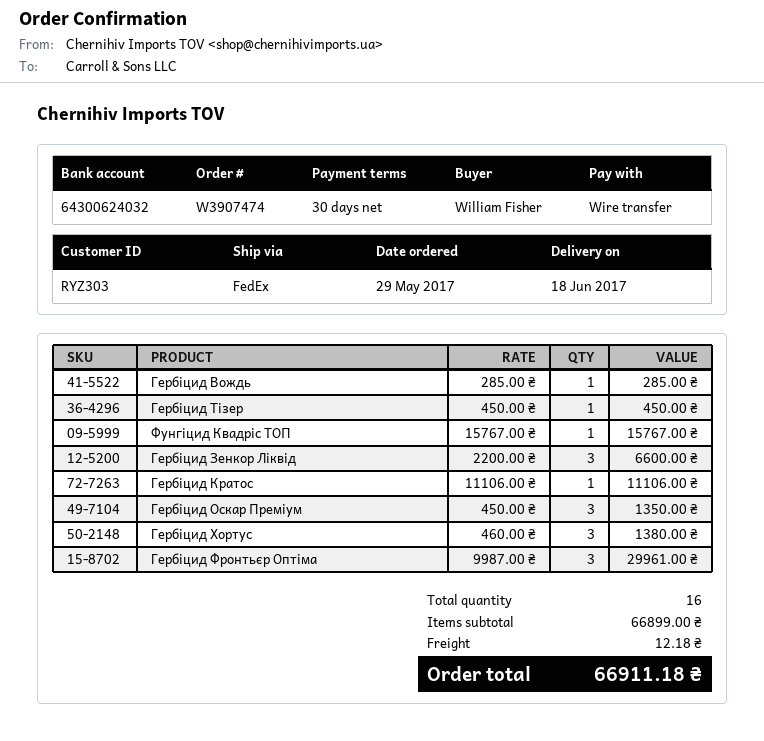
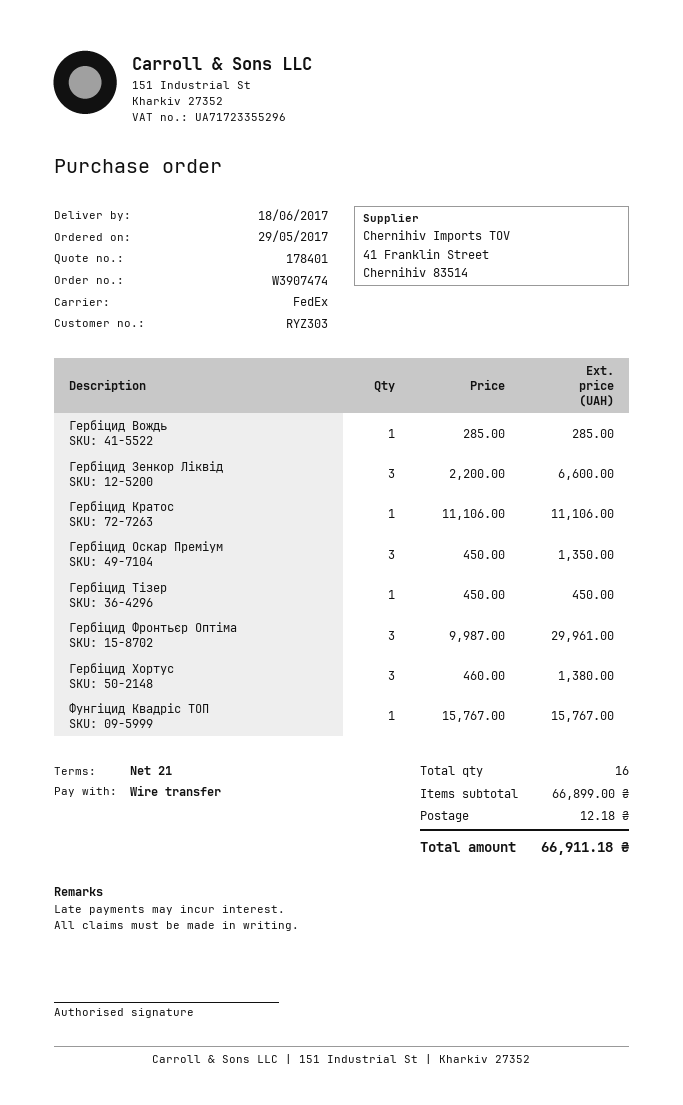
payment terms: 30 days -> 21 days

